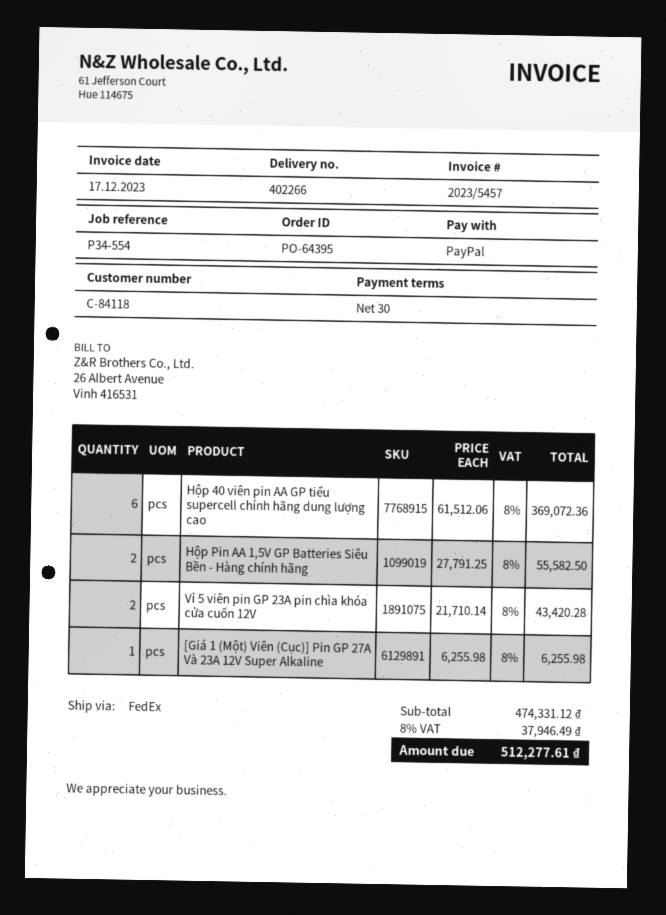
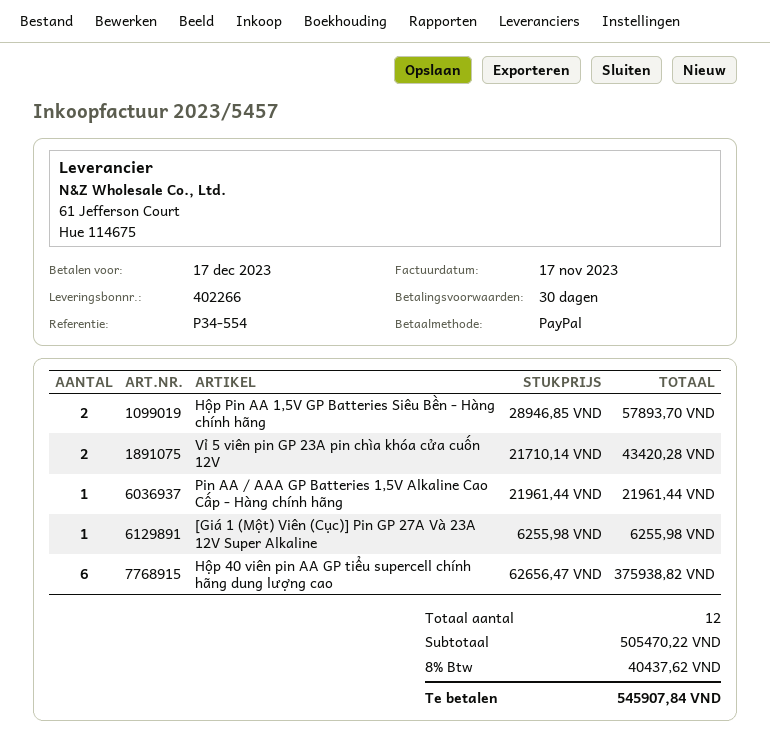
invoice date: 2023-12-17 -> 2023-11-17
Hộp 40 viên pin AA GP tiểu supercell chính hãng dung lượng cao: 6 x 61512.06 = 369072.36 -> 6 x 62656.47 = 375938.82
Hộp Pin AA 1,5V GP Batteries Siêu Bền - Hàng chính hãng: 2 x 27791.25 = 55582.50 -> 2 x 28946.85 = 57893.70
Pin AA / AAA GP Batteries 1,5V Alkaline Cao Cấp - Hàng chính hãng: none -> 1 x 21961.44 = 21961.44
subtotal: 474331.12 -> 505470.22
tax: 8% = 37946.49 -> 8% = 40437.62
total: 512277.61 -> 545907.84

